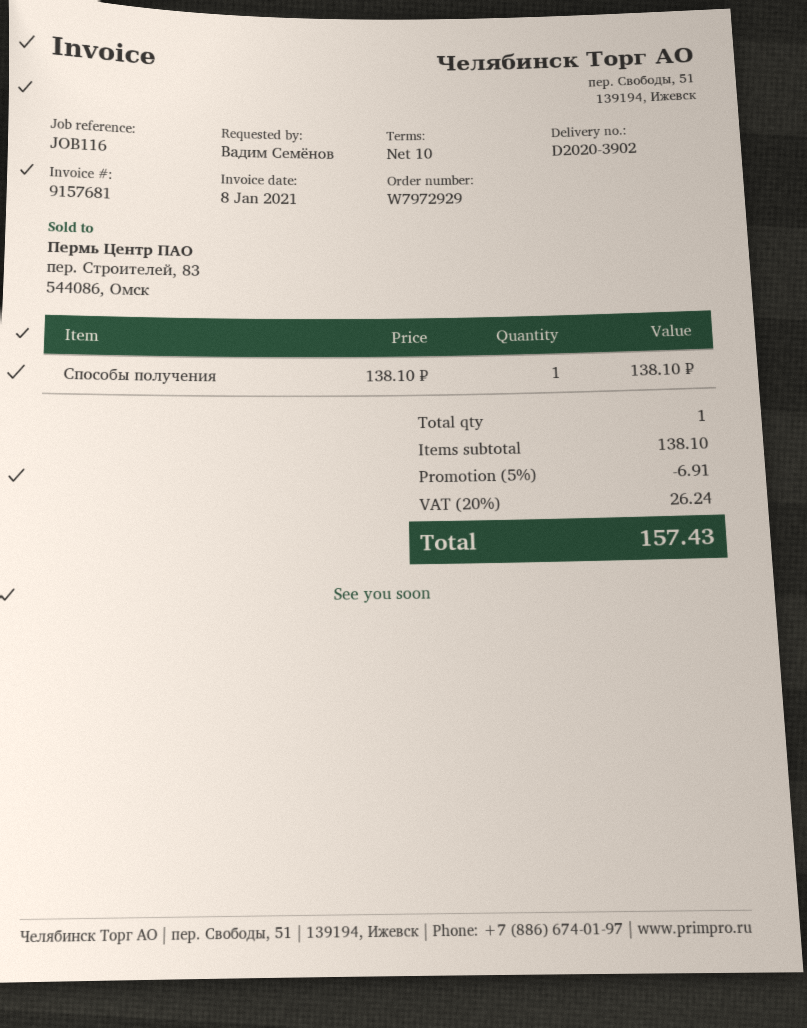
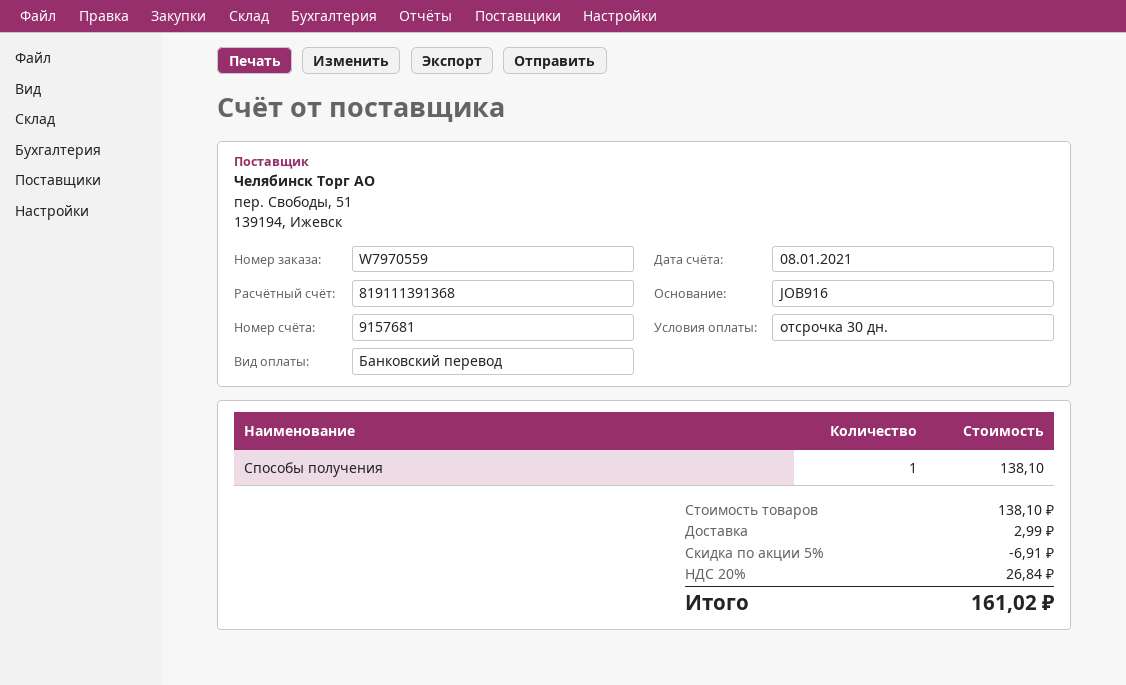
order number: W7972929 -> W7970559
payment terms: 10 days -> 30 days
reference: JOB116 -> JOB916
shipping: none -> 2.99
tax: 20% = 26.24 -> 20% = 26.84
total: 157.43 -> 161.02

